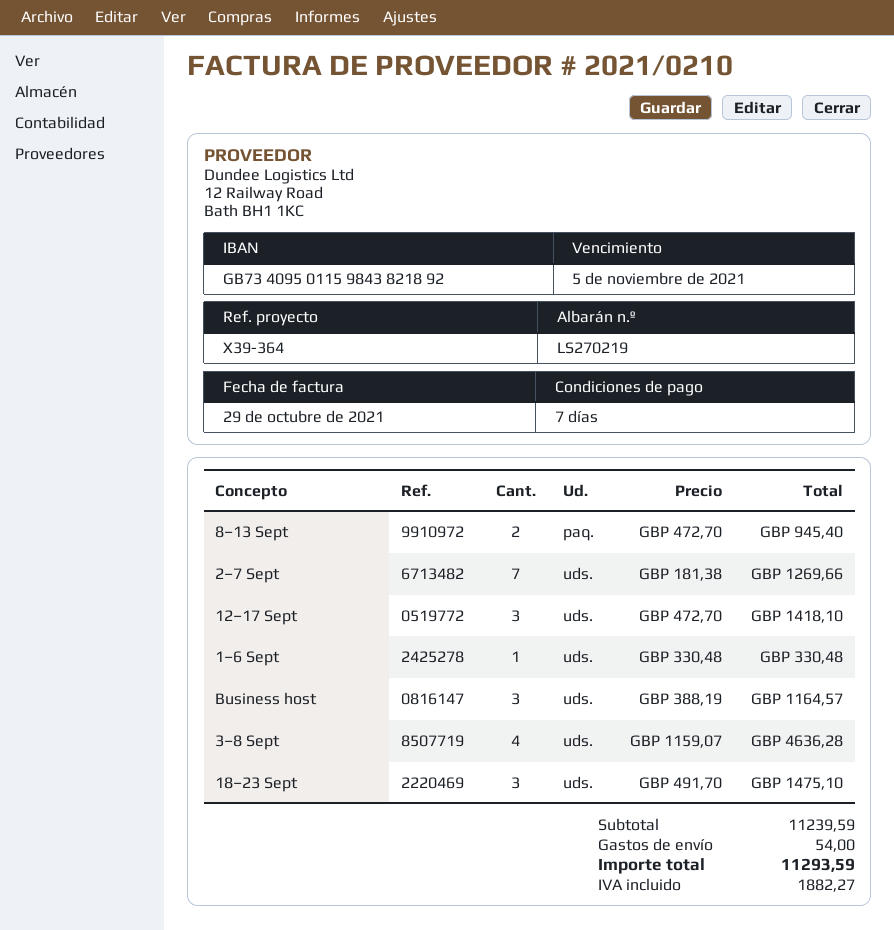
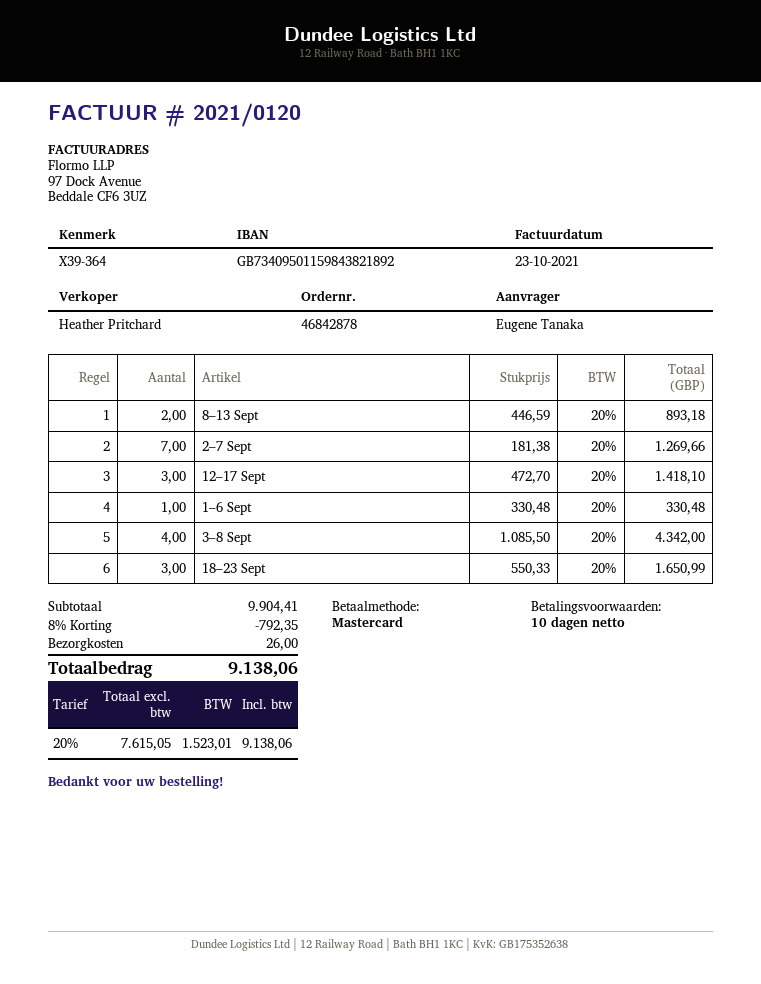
invoice number: 2021/0210 -> 2021/0120
invoice date: 2021-10-29 -> 2021-10-23
payment terms: 7 days -> 10 days
8–13 Sept: 2 x 472.70 = 945.40 -> 2 x 446.59 = 893.18
Business host: 3 x 388.19 = 1164.57 -> none
3–8 Sept: 4 x 1159.07 = 4636.28 -> 4 x 1085.50 = 4342.00
18–23 Sept: 3 x 491.70 = 1475.10 -> 3 x 550.33 = 1650.99
subtotal: 11239.59 -> 9904.41
discount: none -> 8% = 792.35
shipping: 54.00 -> 26.00
tax: 1882.27 -> 1523.01
total: 11293.59 -> 9138.06

